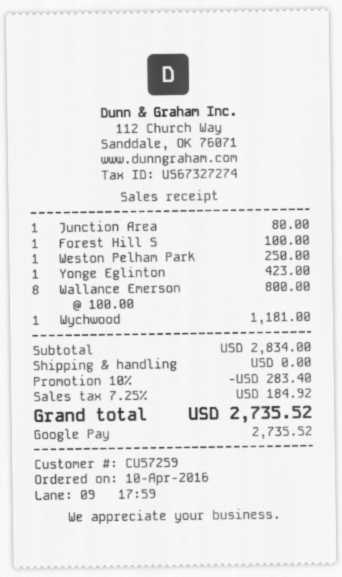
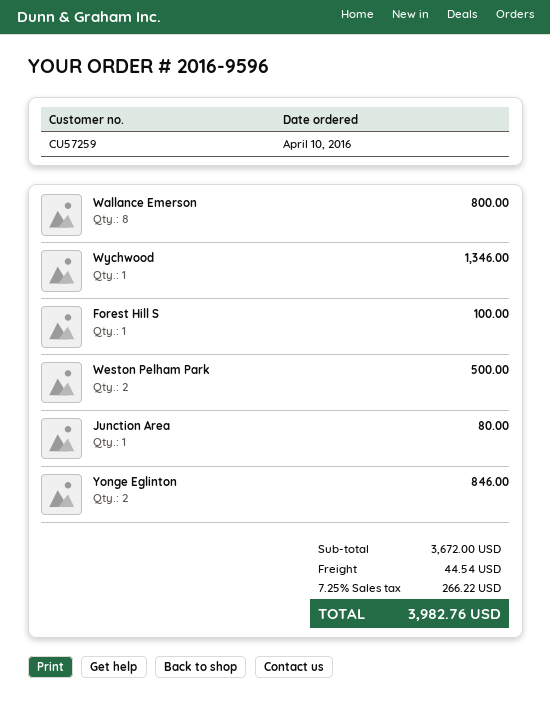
Weston Pelham Park: 1 for 250.00 -> 2 for 500.00
Yonge Eglinton: 1 for 423.00 -> 2 for 846.00
Wychwood: 1 for 1181.00 -> 1 for 1346.00
subtotal: 2834.00 -> 3672.00
discount: 10% = 283.40 -> none
shipping: 0.00 -> 44.54
tax: 7.25% = 184.92 -> 7.25% = 266.22
total: 2735.52 -> 3982.76

